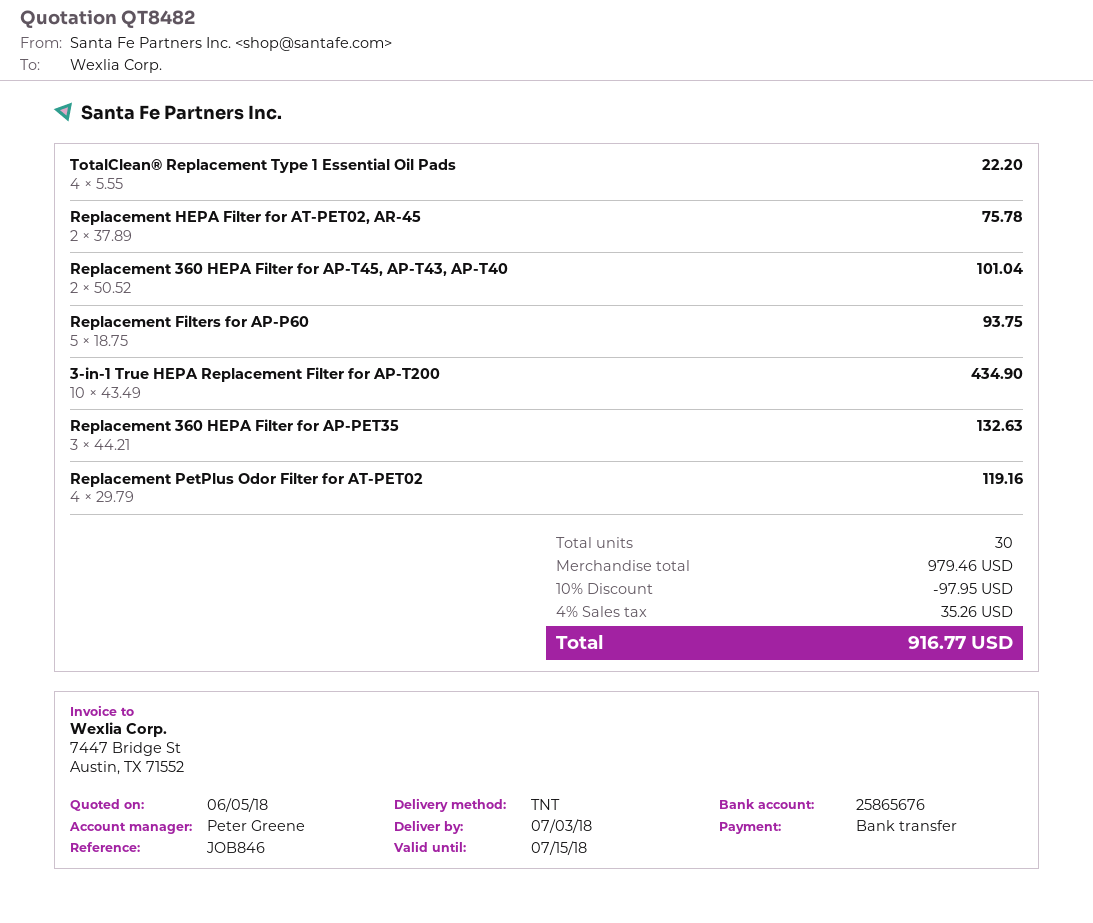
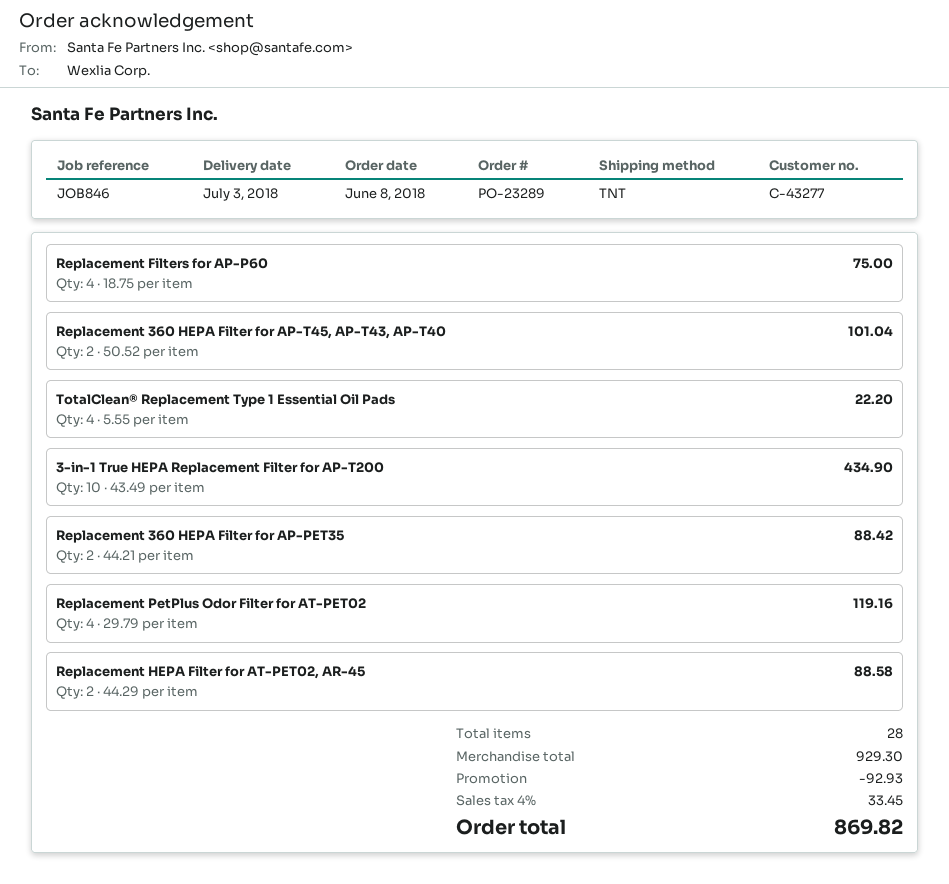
Replacement HEPA Filter for AT-PET02, AR-45: 2 x 37.89 = 75.78 -> 2 x 44.29 = 88.58
Replacement Filters for AP-P60: 5 x 18.75 = 93.75 -> 4 x 18.75 = 75.00
Replacement 360 HEPA Filter for AP-PET35: 3 x 44.21 = 132.63 -> 2 x 44.21 = 88.42
total quantity: 30 -> 28
subtotal: 979.46 -> 929.30
discount: 97.95 -> 92.93
tax: 4% = 35.26 -> 4% = 33.45
total: 916.77 -> 869.82

